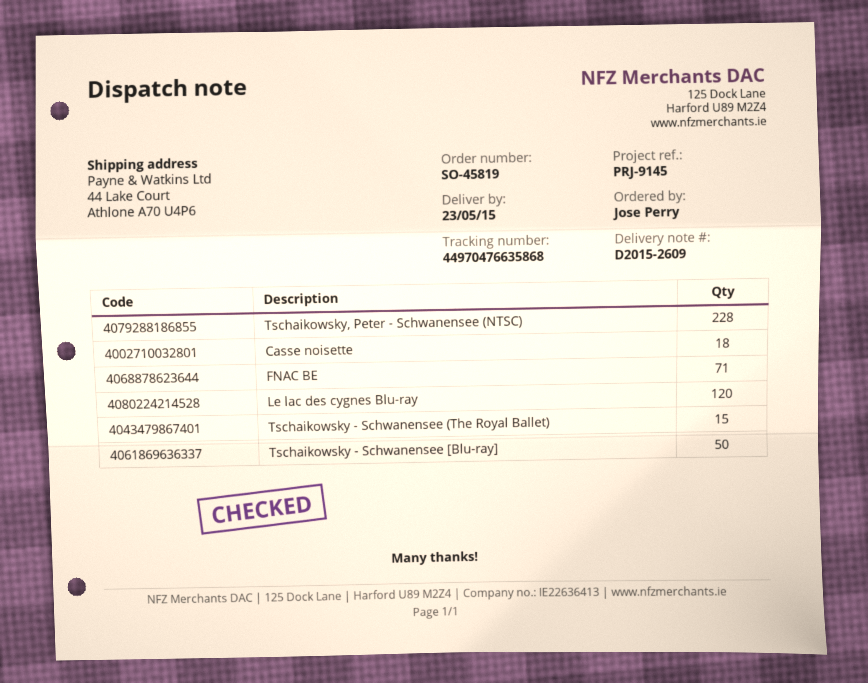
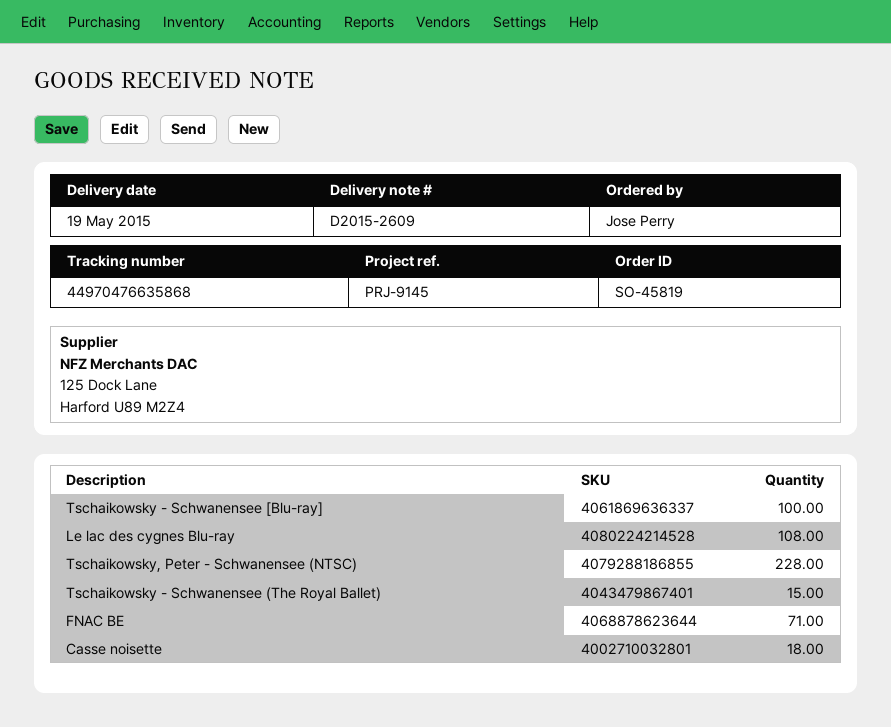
delivery date: 2015-05-23 -> 2015-05-19
Le lac des cygnes Blu-ray: 120 -> 108
Tschaikowsky - Schwanensee [Blu-ray]: 50 -> 100

